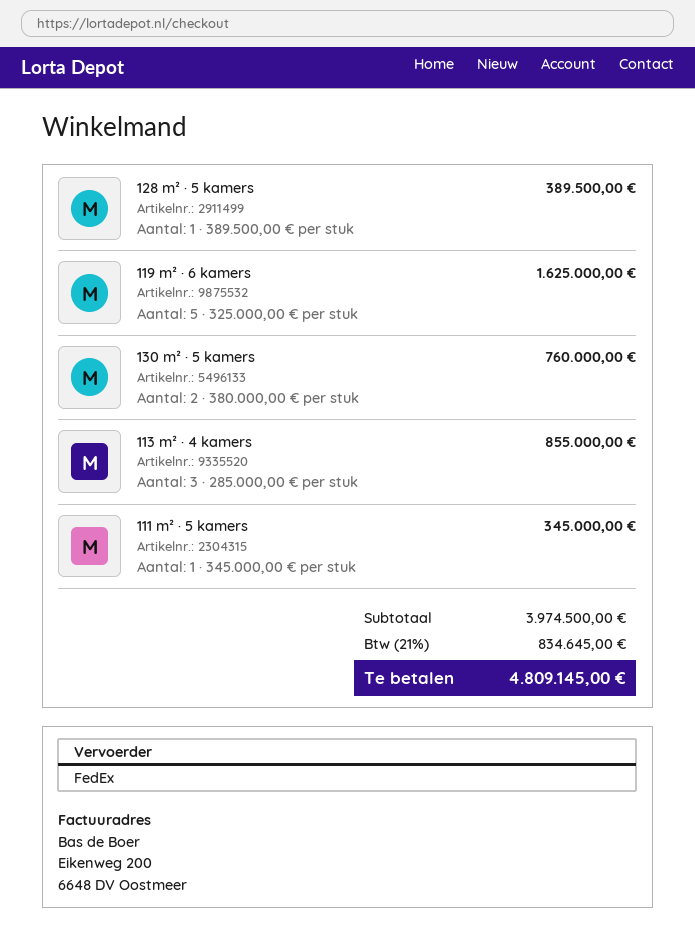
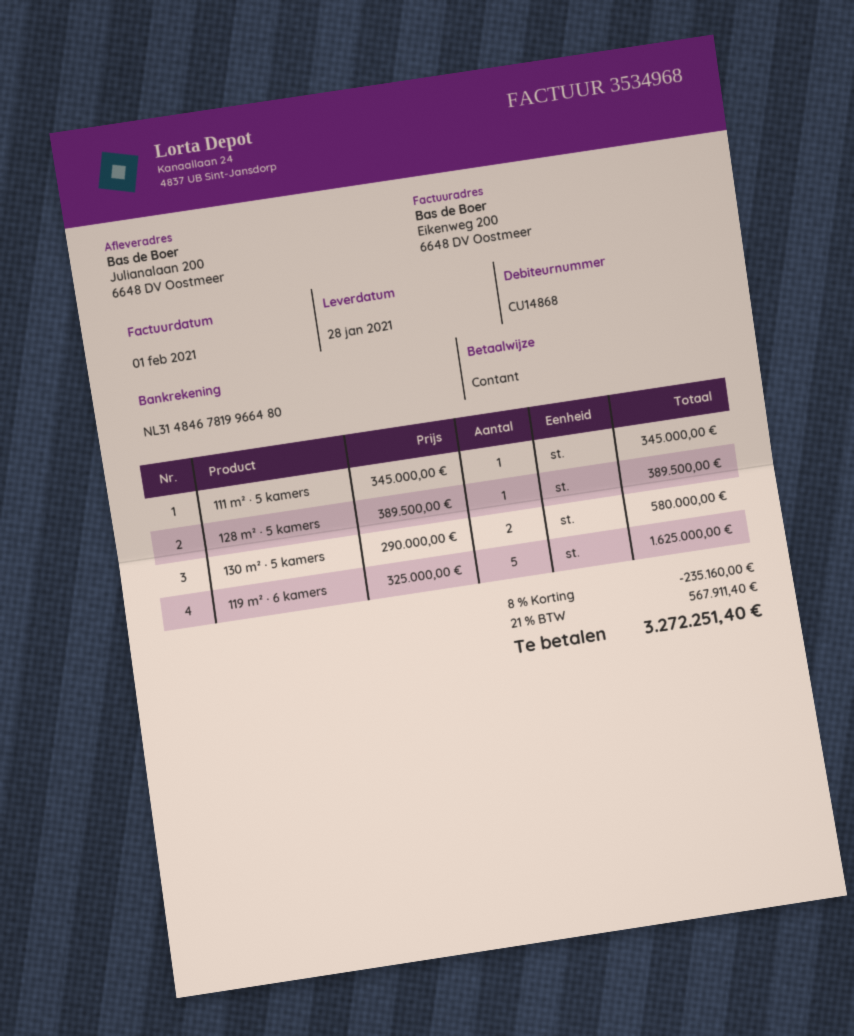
130 m² · 5 kamers: 2 x 380000.00 = 760000.00 -> 2 x 290000.00 = 580000.00
113 m² · 4 kamers: 3 x 285000.00 = 855000.00 -> none
discount: none -> 8% = 235160.00
tax: 21% = 834645.00 -> 21% = 567911.40
total: 4809145.00 -> 3272251.40

